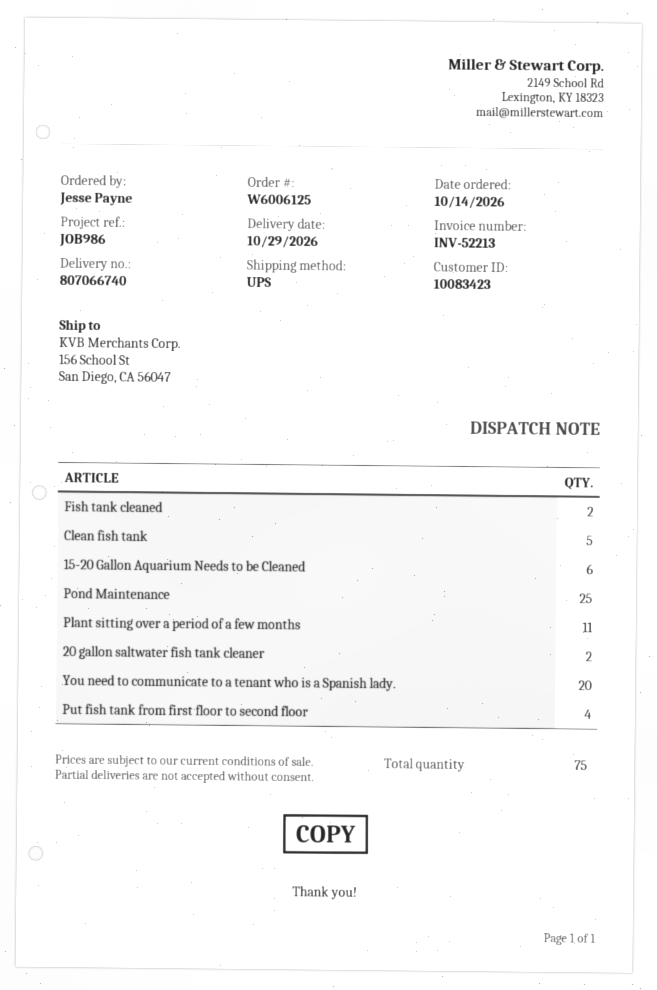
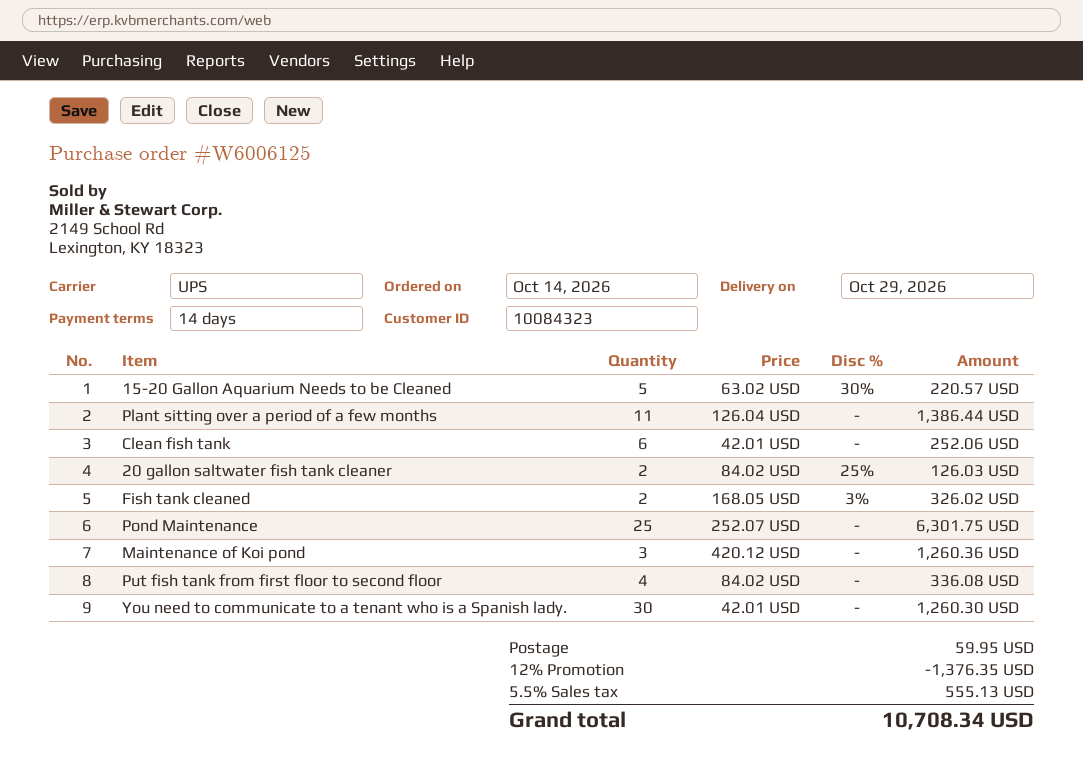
customer number: 10083423 -> 10084323
Clean fish tank: 5 -> 6
15-20 Gallon Aquarium Needs to be Cleaned: 6 -> 5
You need to communicate to a tenant who is a Spanish lady.: 20 -> 30
Maintenance of Koi pond: none -> 3

